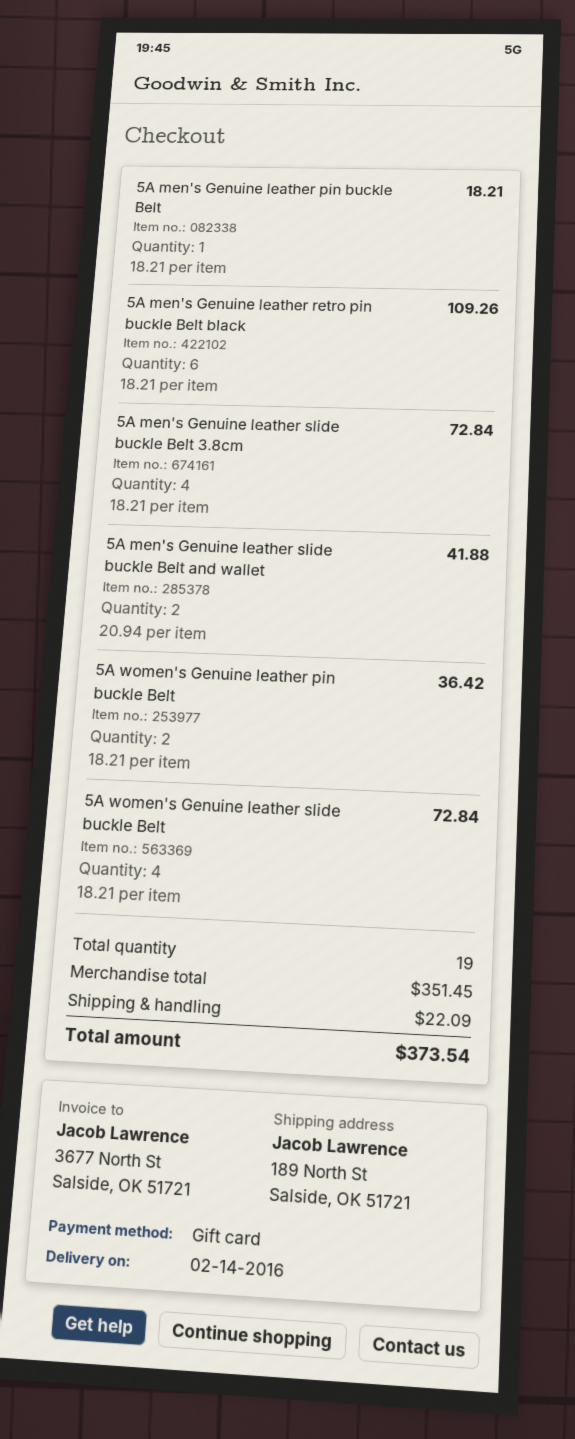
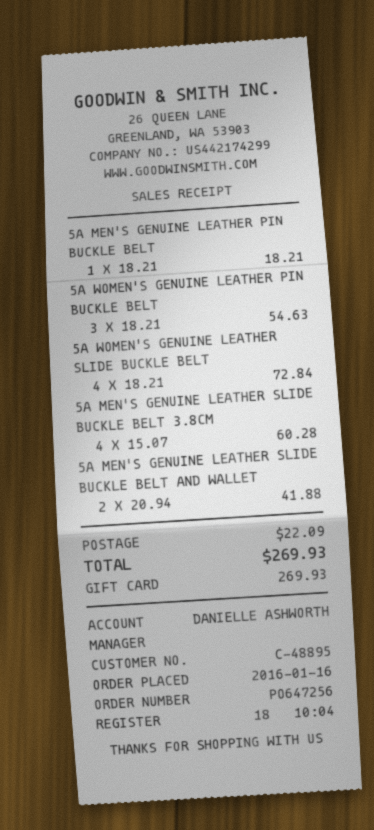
5A men's Genuine leather retro pin buckle Belt black: 6 x 18.21 = 109.26 -> none
5A men's Genuine leather slide buckle Belt 3.8cm: 4 x 18.21 = 72.84 -> 4 x 15.07 = 60.28
5A women's Genuine leather pin buckle Belt: 2 x 18.21 = 36.42 -> 3 x 18.21 = 54.63
total: 373.54 -> 269.93

